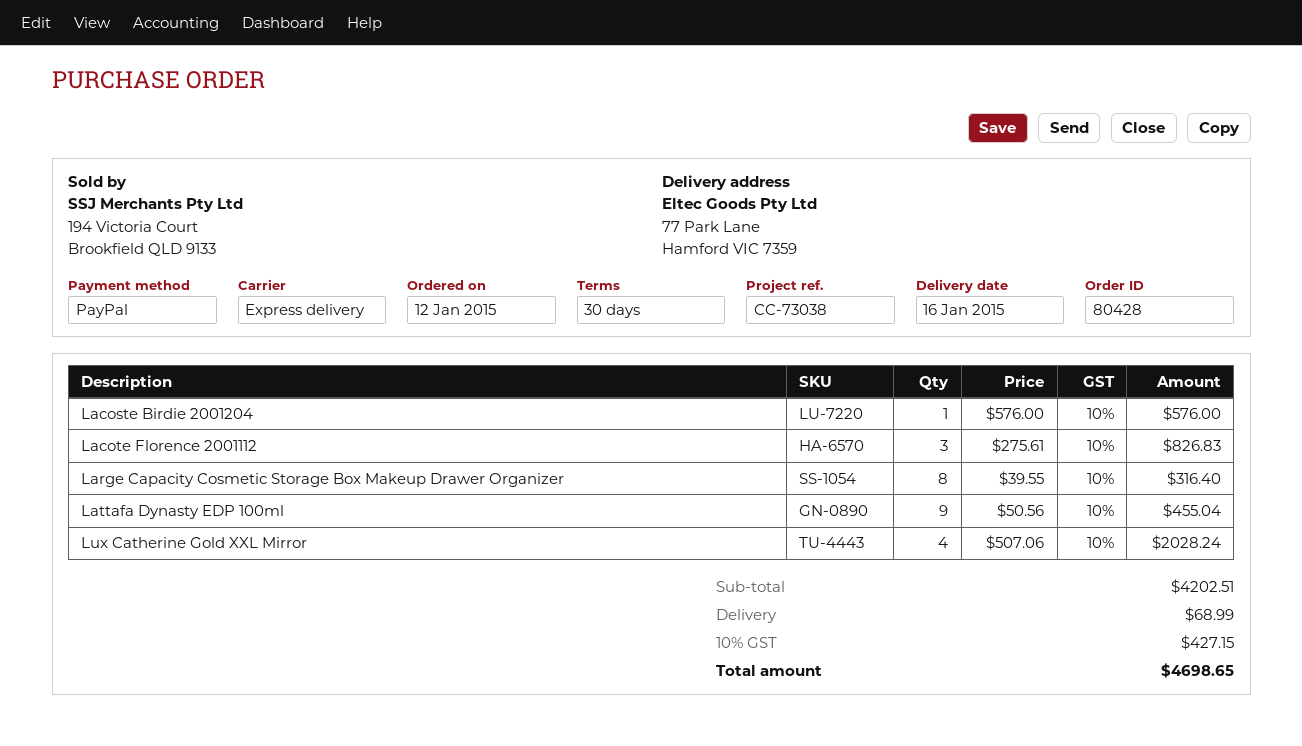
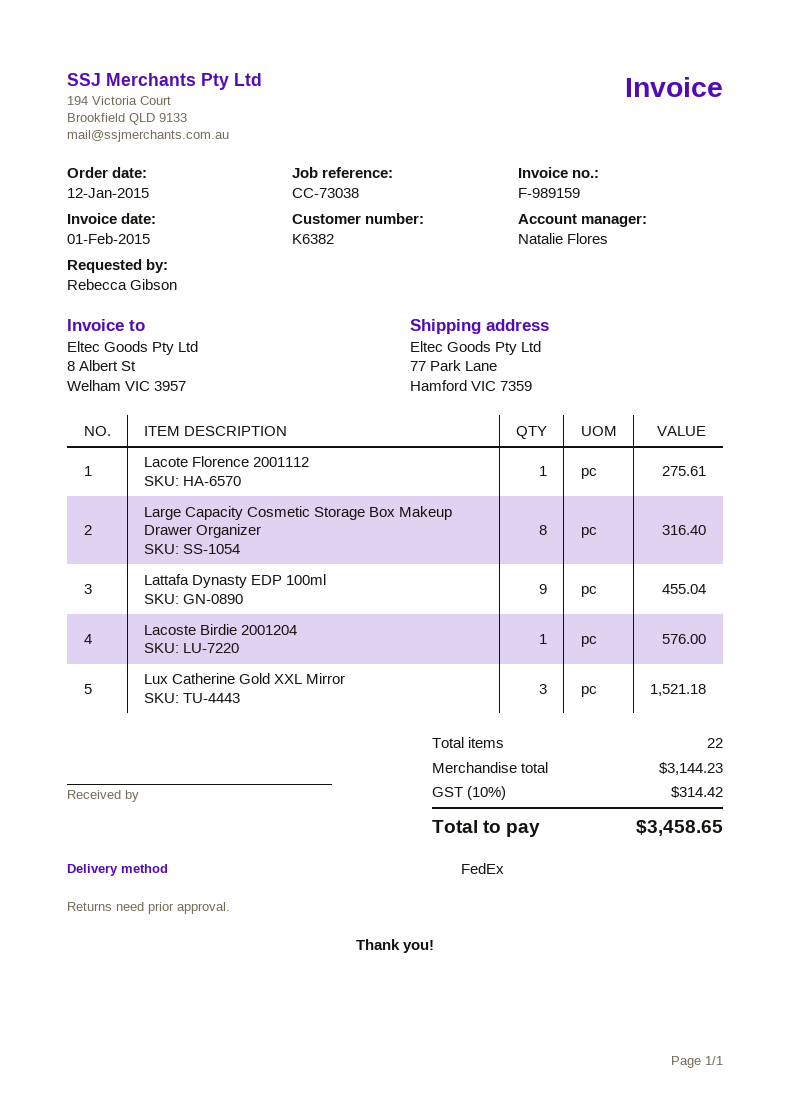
shipping method: express -> FedEx
Lacote Florence 2001112: 3 for 826.83 -> 1 for 275.61
Lux Catherine Gold XXL Mirror: 4 for 2028.24 -> 3 for 1521.18
subtotal: 4202.51 -> 3144.23
shipping: 68.99 -> none
tax: 10% = 427.15 -> 10% = 314.42
total: 4698.65 -> 3458.65

